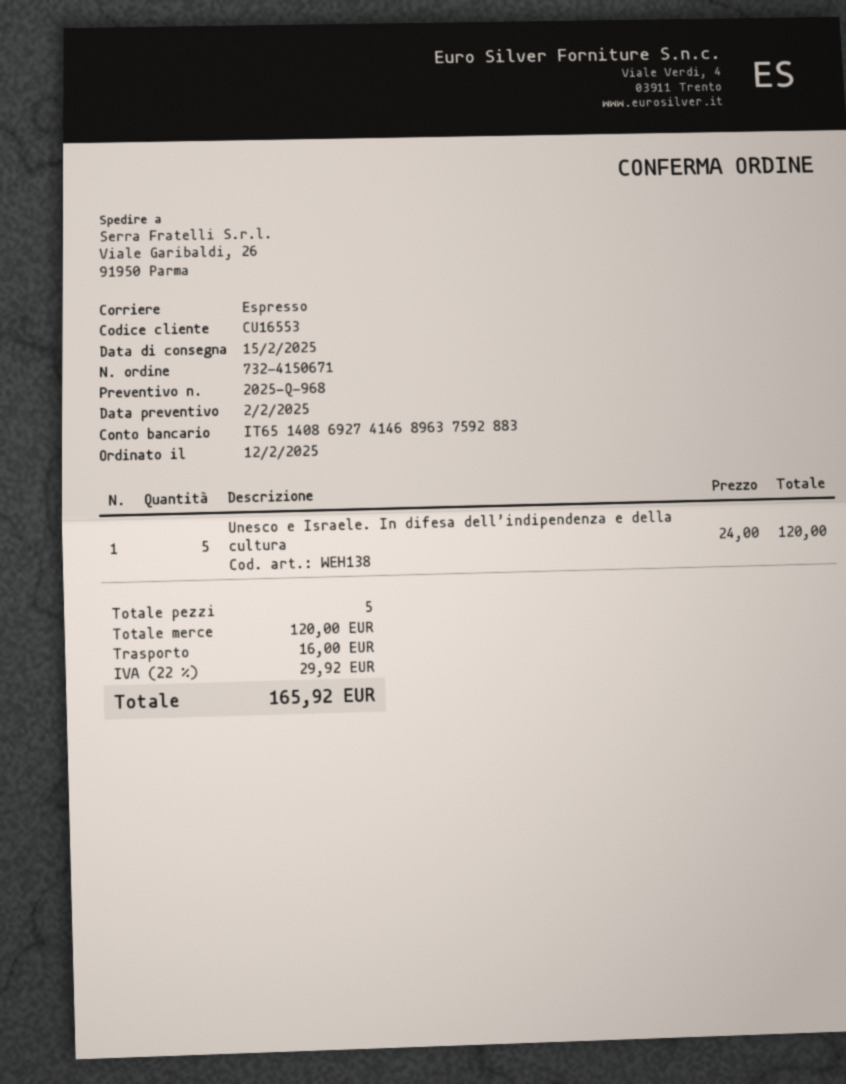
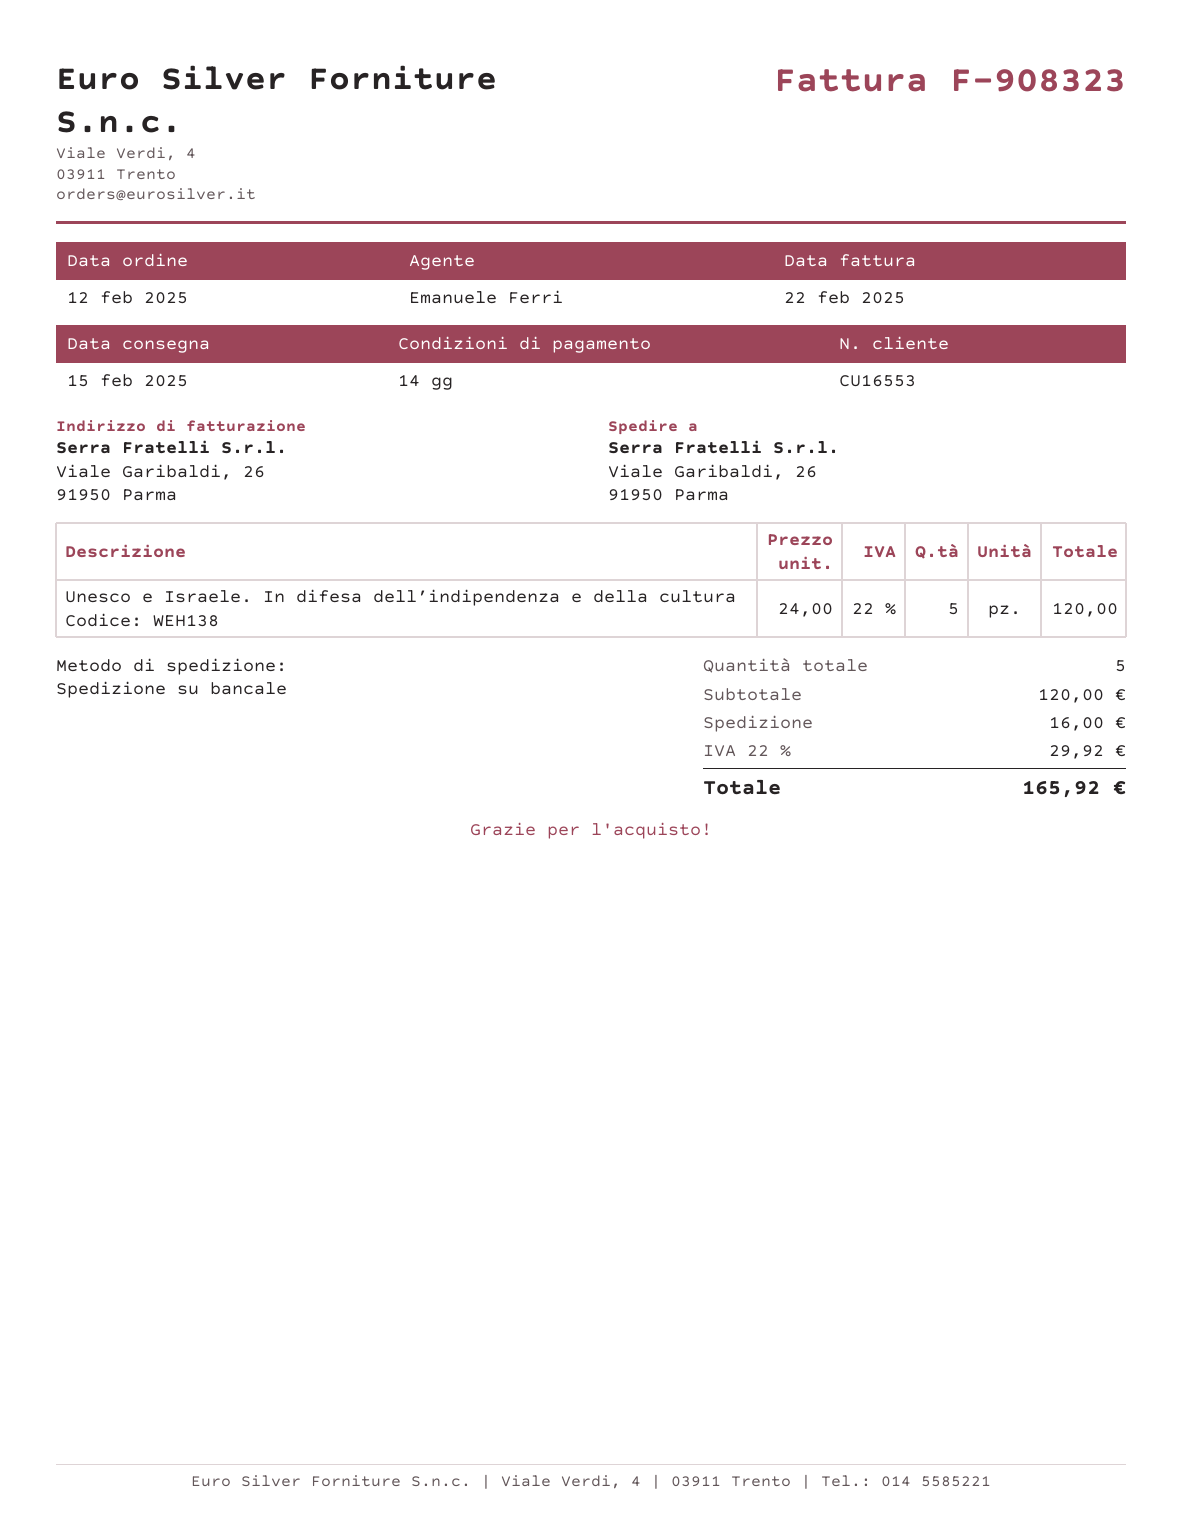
shipping method: express -> pallet freight

